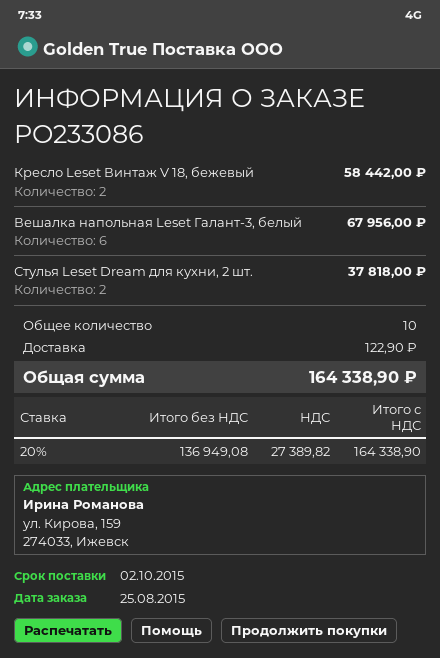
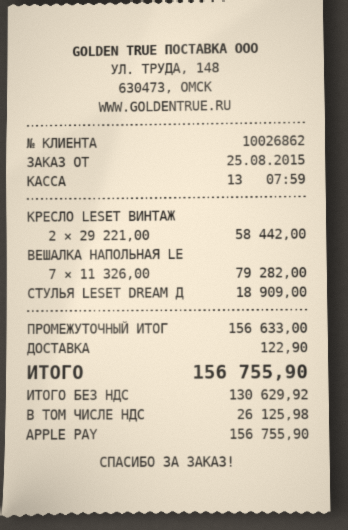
Вешалка напольная Leset Галант-3, белый: 6 for 67956.00 -> 7 for 79282.00
Стулья Leset Dream для кухни, 2 шт.: 2 for 37818.00 -> 1 for 18909.00
net: 136949.08 -> 130629.92
tax: 27389.82 -> 26125.98
total: 164338.90 -> 156755.90

